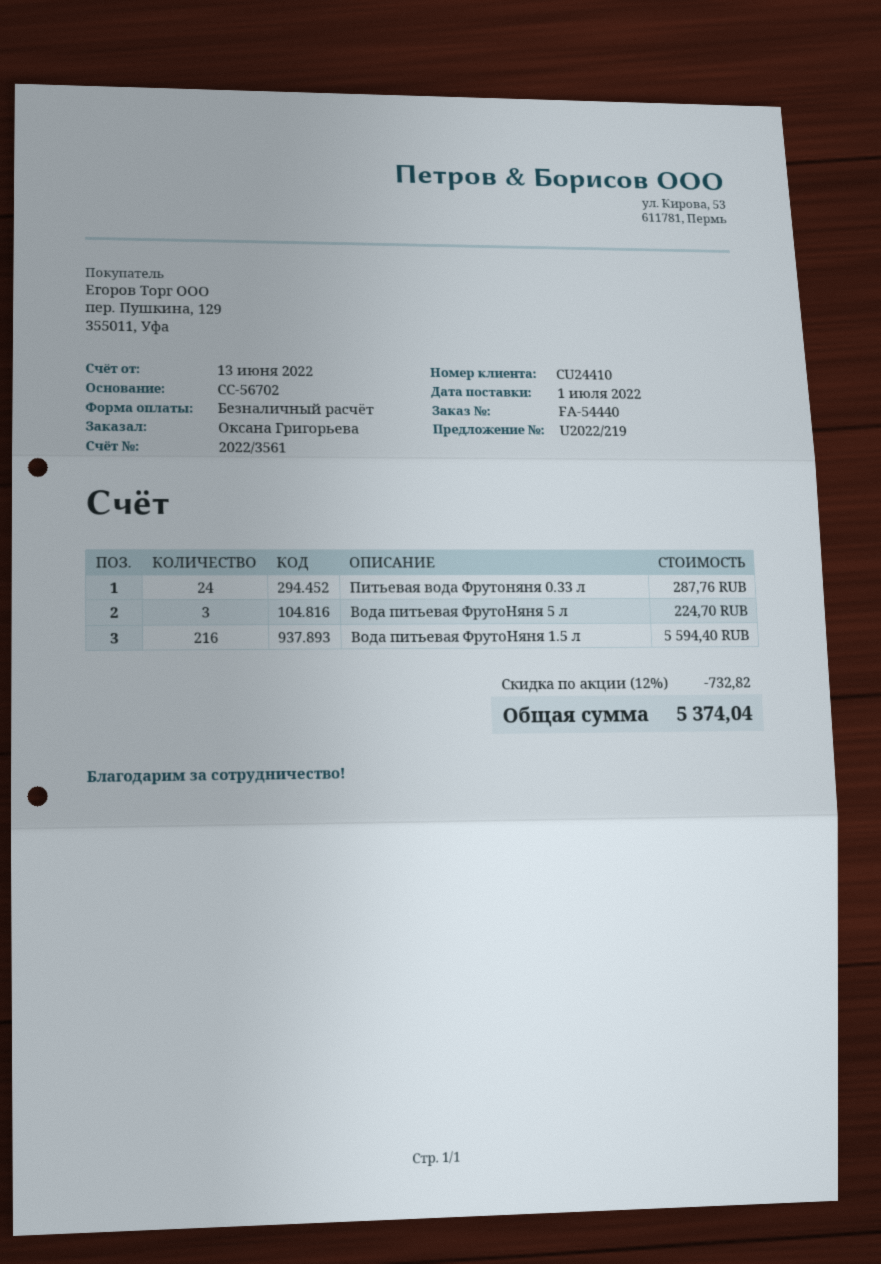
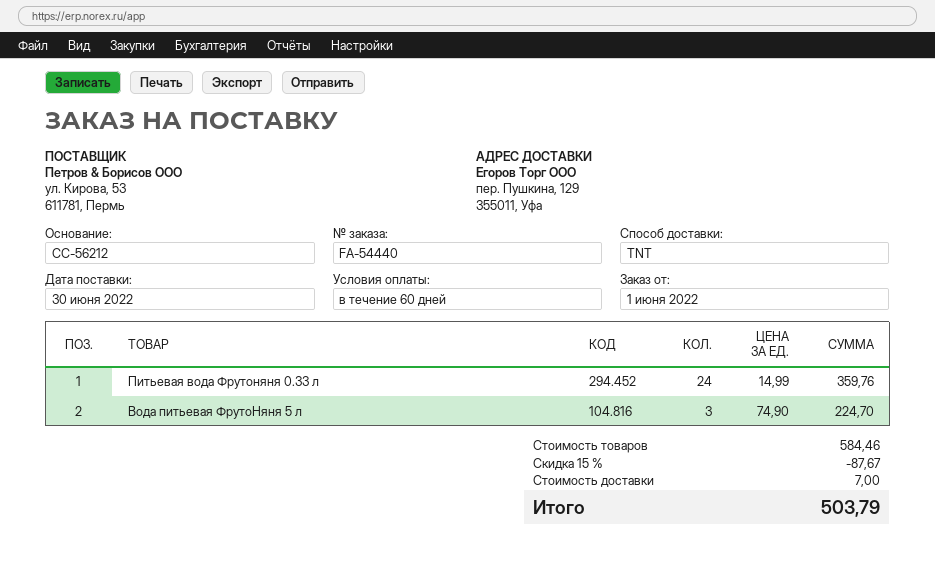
delivery date: 2022-07-01 -> 2022-06-30
reference: CC-56702 -> CC-56212
Питьевая вода Фрутоняня 0.33 л: 24 for 287.76 -> 24 for 359.76
Вода питьевая ФрутоНяня 1.5 л: 216 for 5594.40 -> none
discount: 12% = 732.82 -> 15% = 87.67
shipping: none -> 7.00
total: 5374.04 -> 503.79

